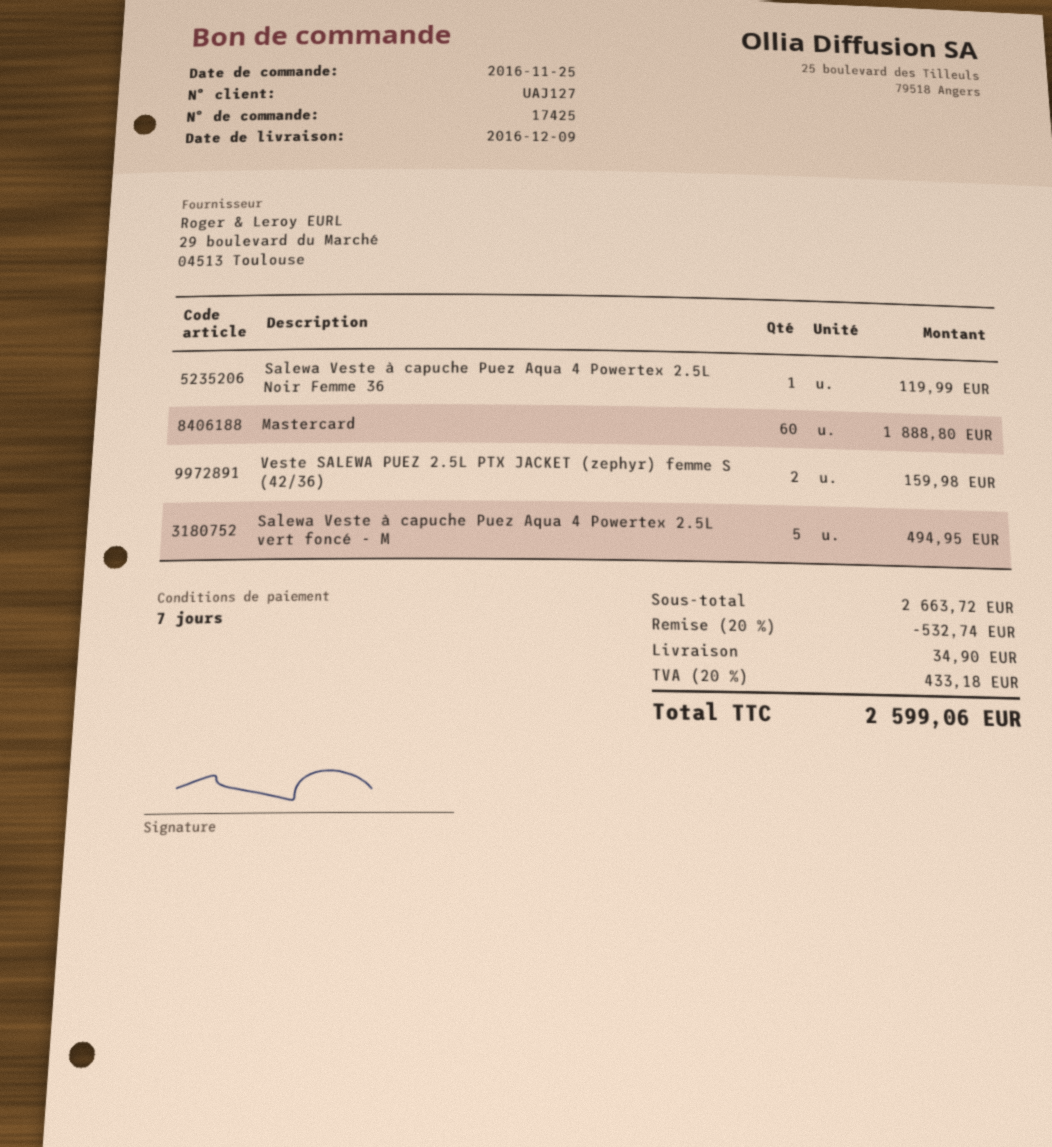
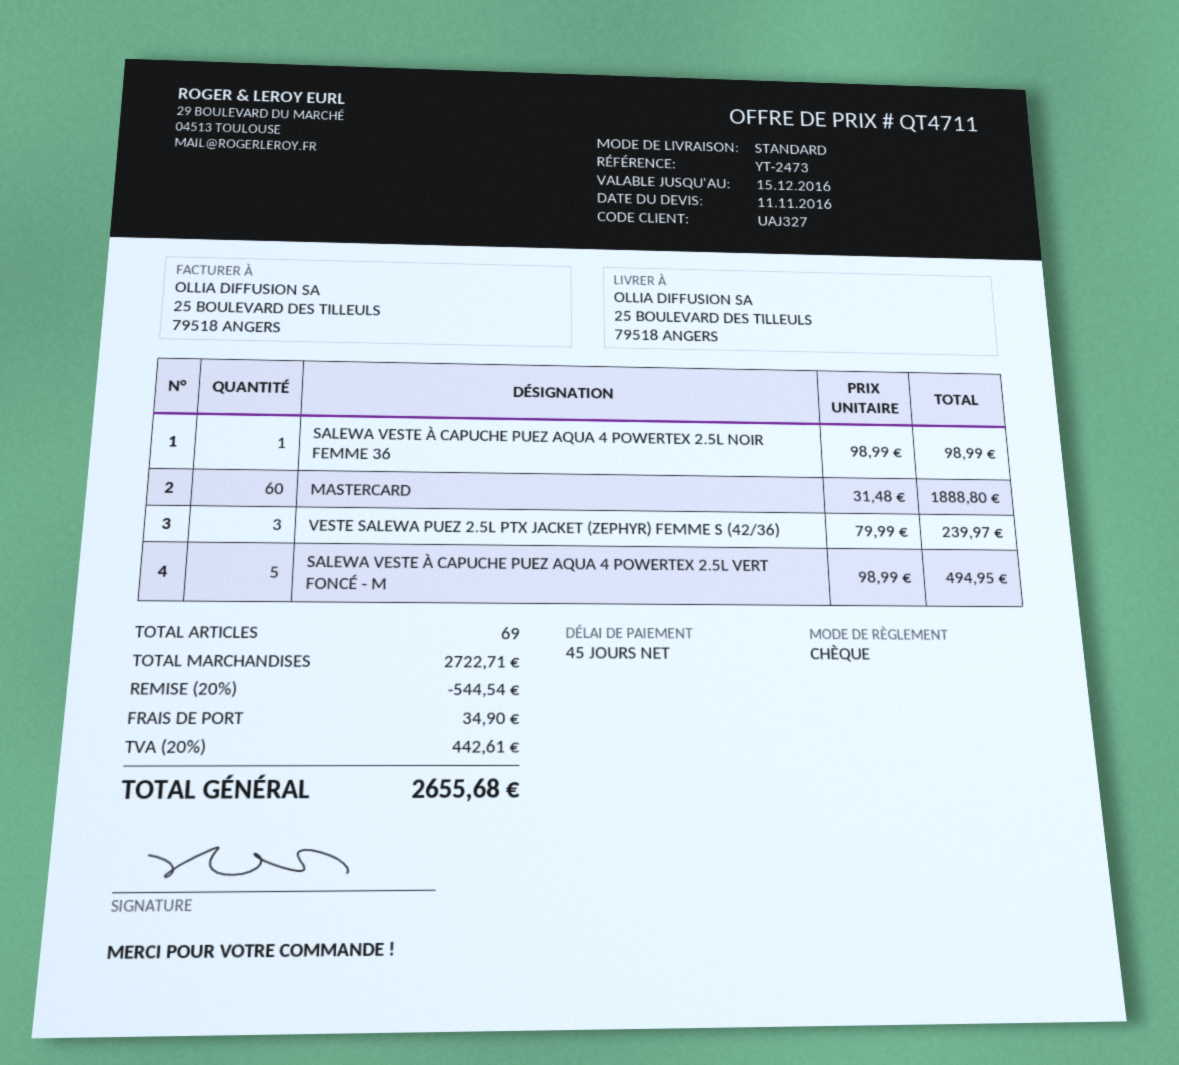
payment terms: 7 days -> 45 days
customer number: UAJ127 -> UAJ327
Salewa Veste à capuche Puez Aqua 4 Powertex 2.5L Noir Femme 36: 1 for 119.99 -> 1 for 98.99
Veste SALEWA PUEZ 2.5L PTX JACKET (zephyr) femme S (42/36): 2 for 159.98 -> 3 for 239.97
subtotal: 2663.72 -> 2722.71
discount: 20% = 532.74 -> 20% = 544.54
tax: 20% = 433.18 -> 20% = 442.61
total: 2599.06 -> 2655.68

